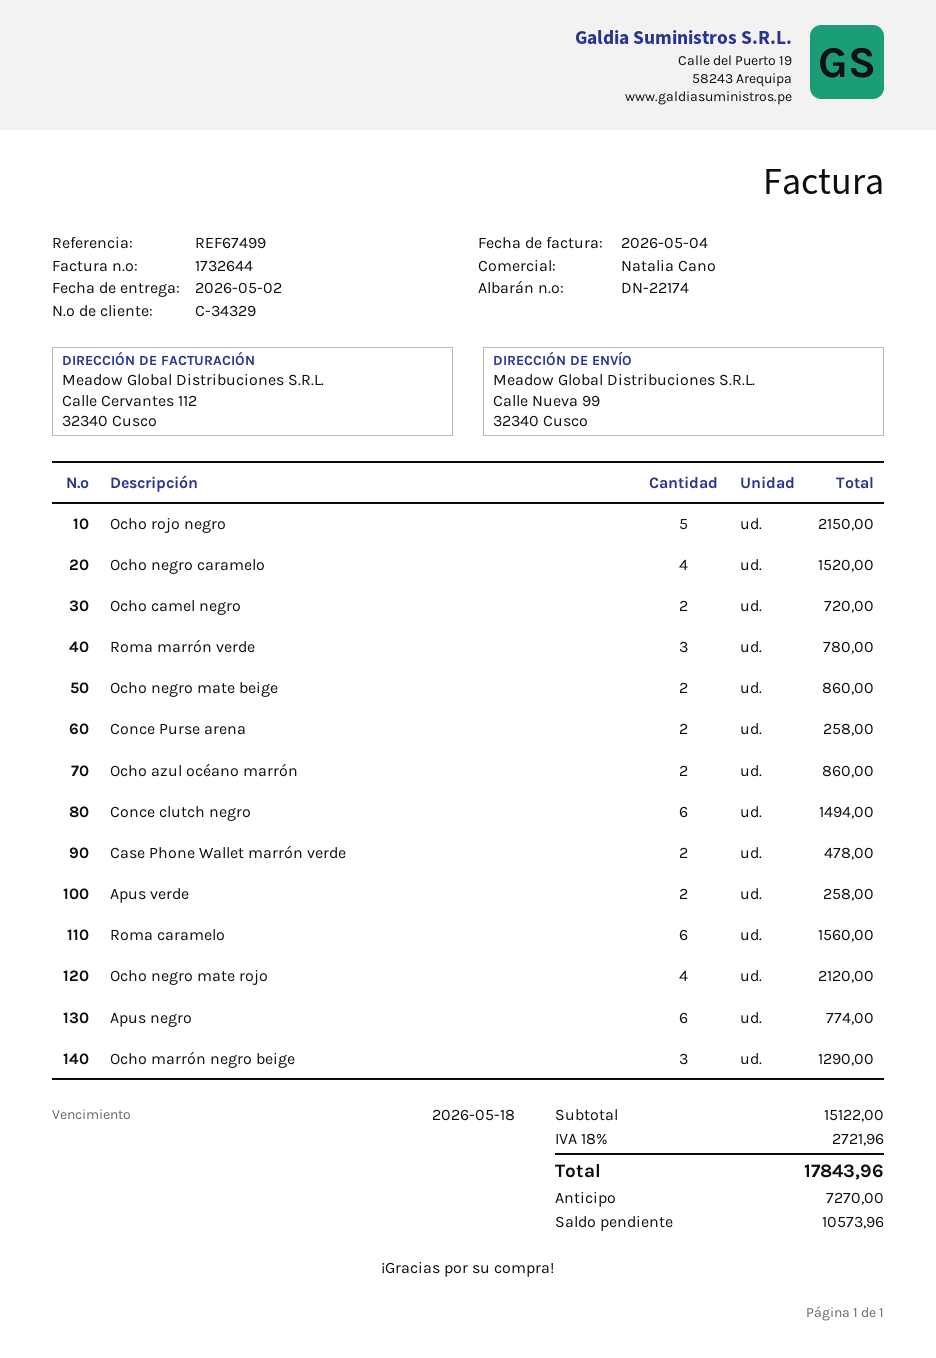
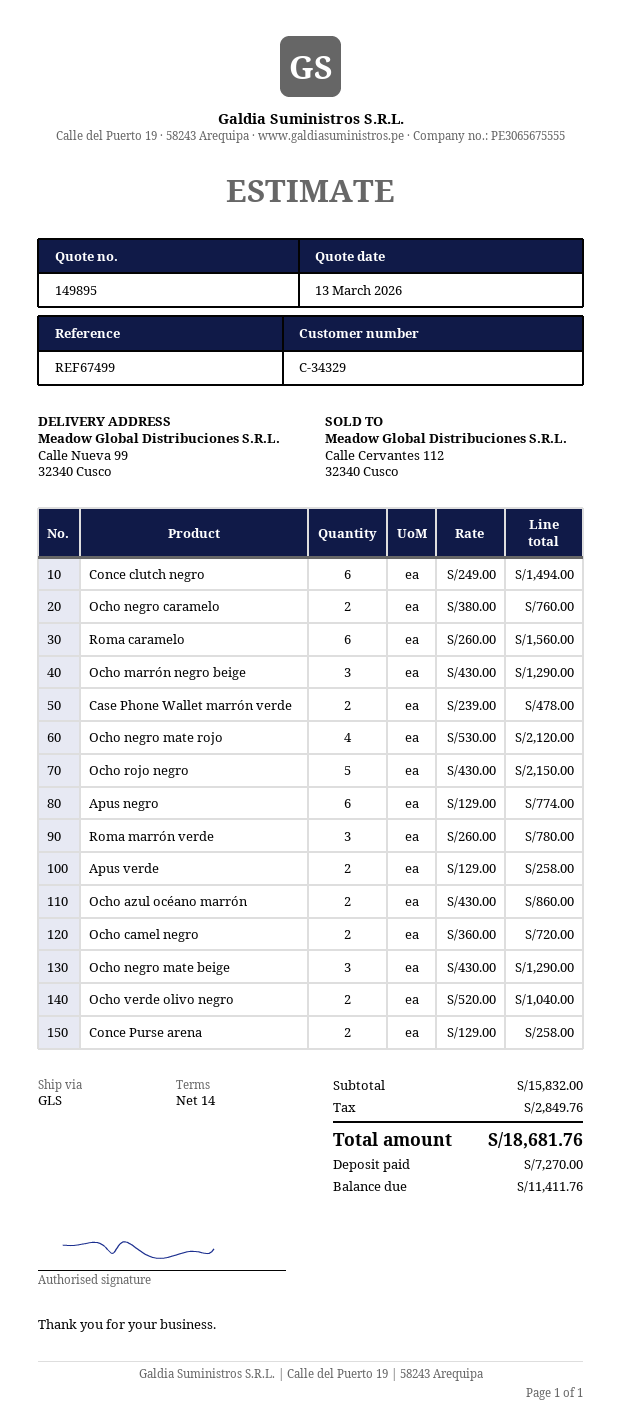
Ocho negro caramelo: 4 for 1520.00 -> 2 for 760.00
Ocho negro mate beige: 2 for 860.00 -> 3 for 1290.00
Ocho verde olivo negro: none -> 2 for 1040.00
subtotal: 15122.00 -> 15832.00
tax: 2721.96 -> 2849.76
total: 17843.96 -> 18681.76
balance: 10573.96 -> 11411.76

